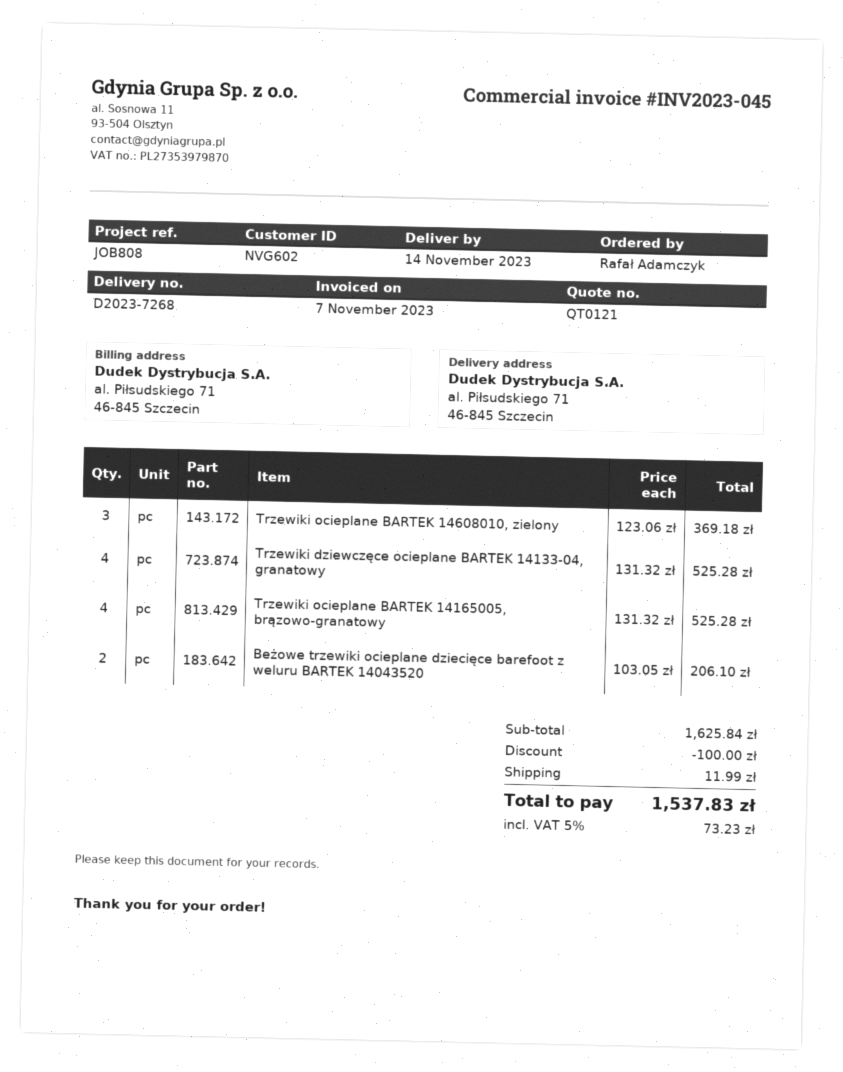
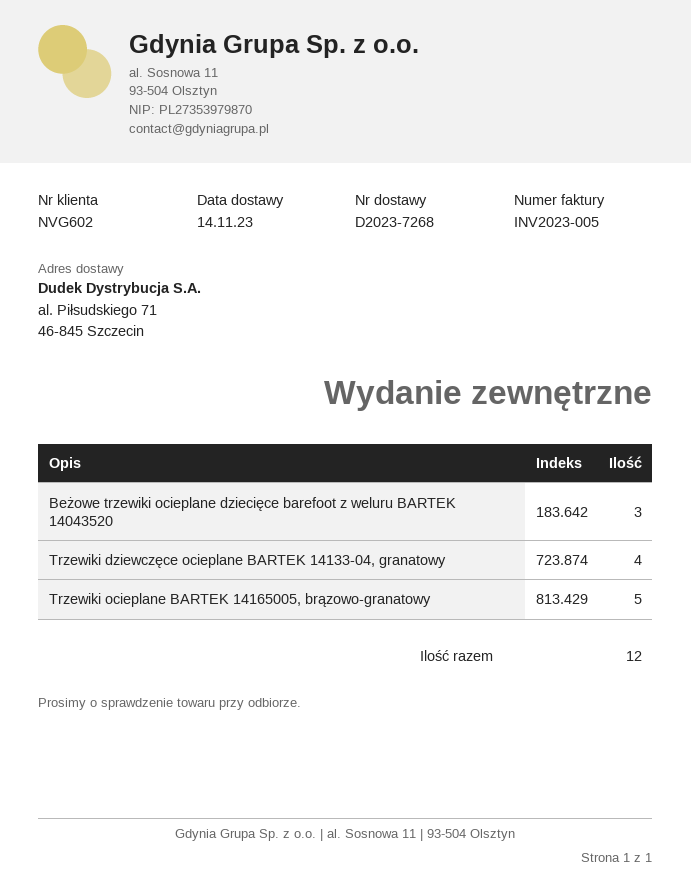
invoice number: INV2023-045 -> INV2023-005
Trzewiki ocieplane BARTEK 14608010, zielony: 3 -> none
Trzewiki ocieplane BARTEK 14165005, brązowo-granatowy: 4 -> 5
Beżowe trzewiki ocieplane dziecięce barefoot z weluru BARTEK 14043520: 2 -> 3

